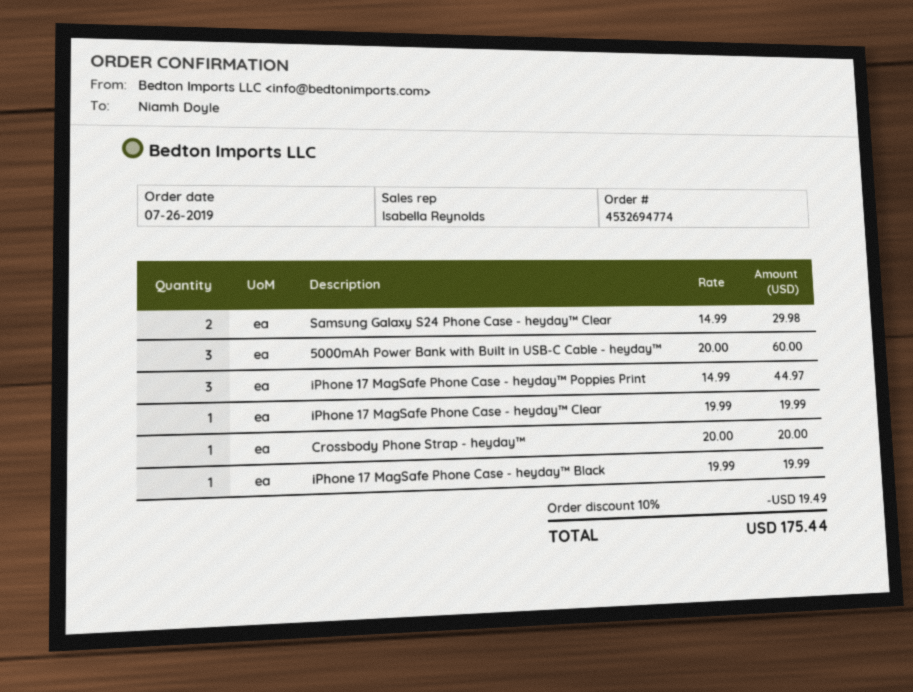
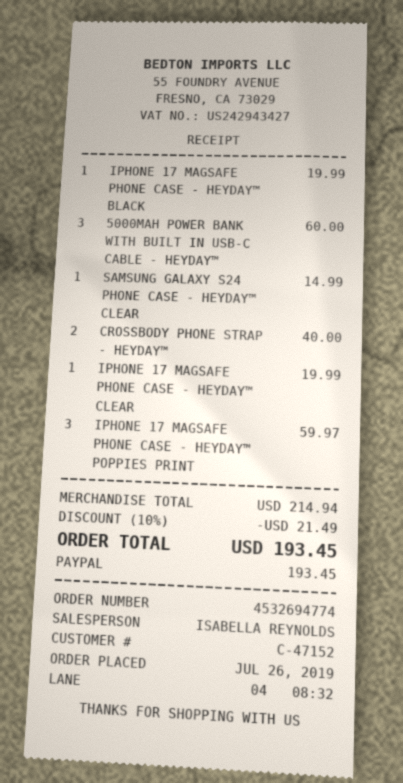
Samsung Galaxy S24 Phone Case - heyday™ Clear: 2 for 29.98 -> 1 for 14.99
iPhone 17 MagSafe Phone Case - heyday™ Poppies Print: 3 for 44.97 -> 3 for 59.97
Crossbody Phone Strap - heyday™: 1 for 20.00 -> 2 for 40.00
discount: 10% = 19.49 -> 10% = 21.49
total: 175.44 -> 193.45

